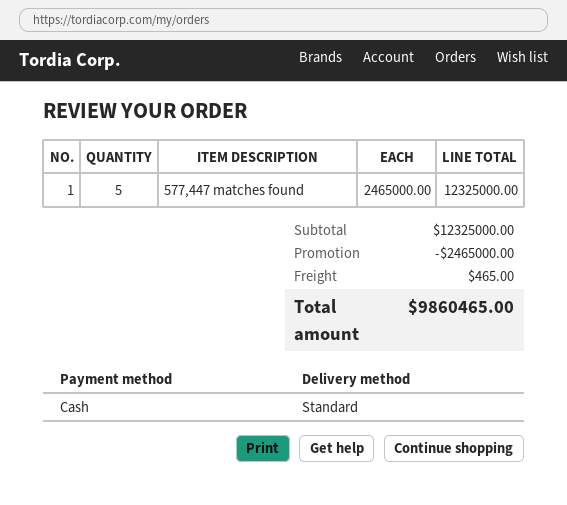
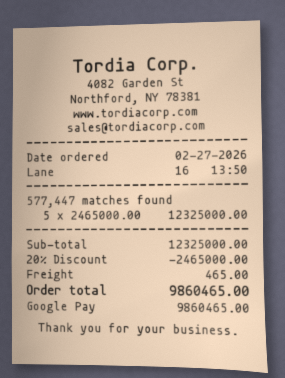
payment method: cash -> Google Pay

